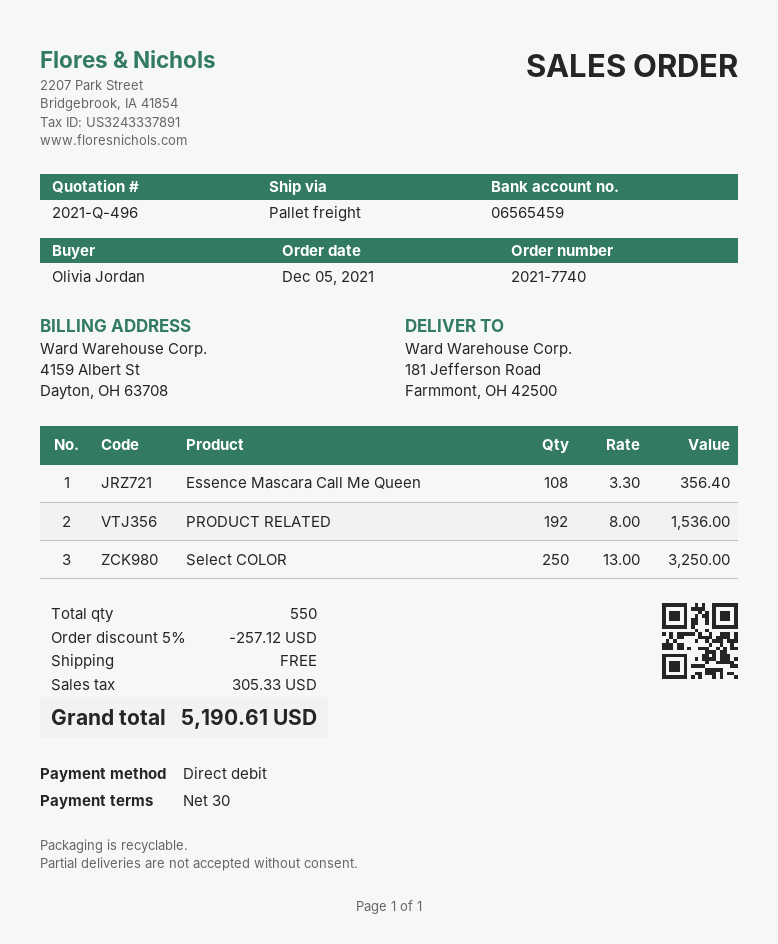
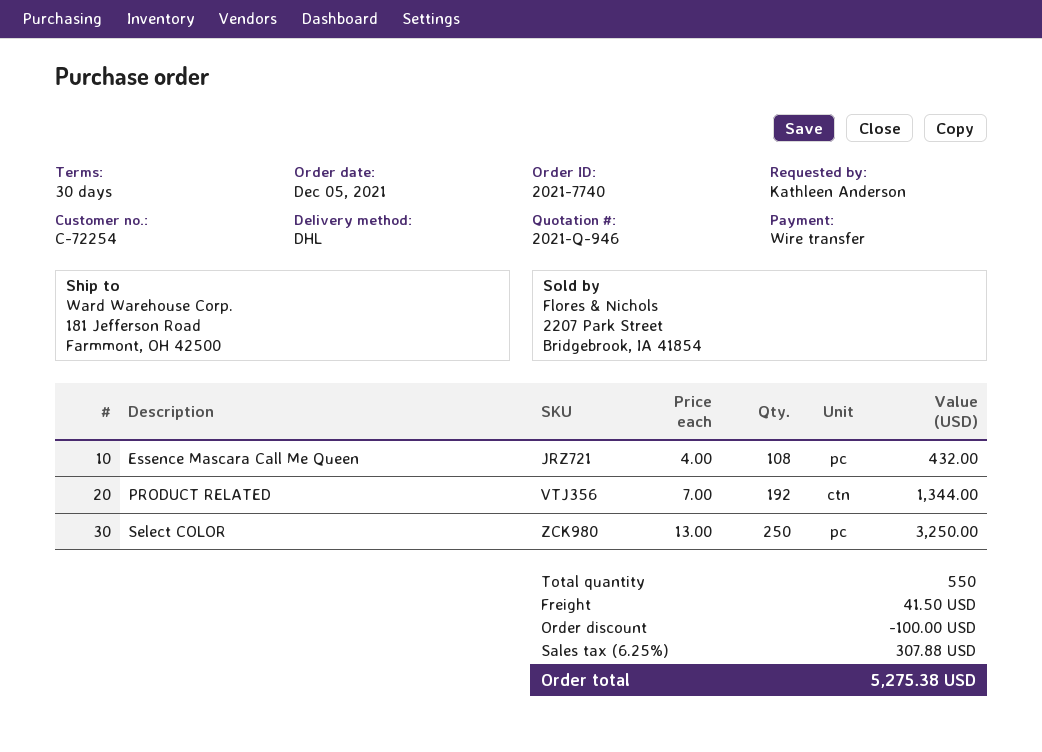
quote number: 2021-Q-496 -> 2021-Q-946
ordered by: Olivia Jordan -> Kathleen Anderson
payment method: direct debit -> bank transfer
shipping method: pallet freight -> DHL
Essence Mascara Call Me Queen: 108 x 3.30 = 356.40 -> 108 x 4.00 = 432.00
PRODUCT RELATED: 192 x 8.00 = 1536.00 -> 192 x 7.00 = 1344.00
discount: 257.12 -> 100.00
shipping: 0.00 -> 41.50
tax: 305.33 -> 307.88
total: 5190.61 -> 5275.38

